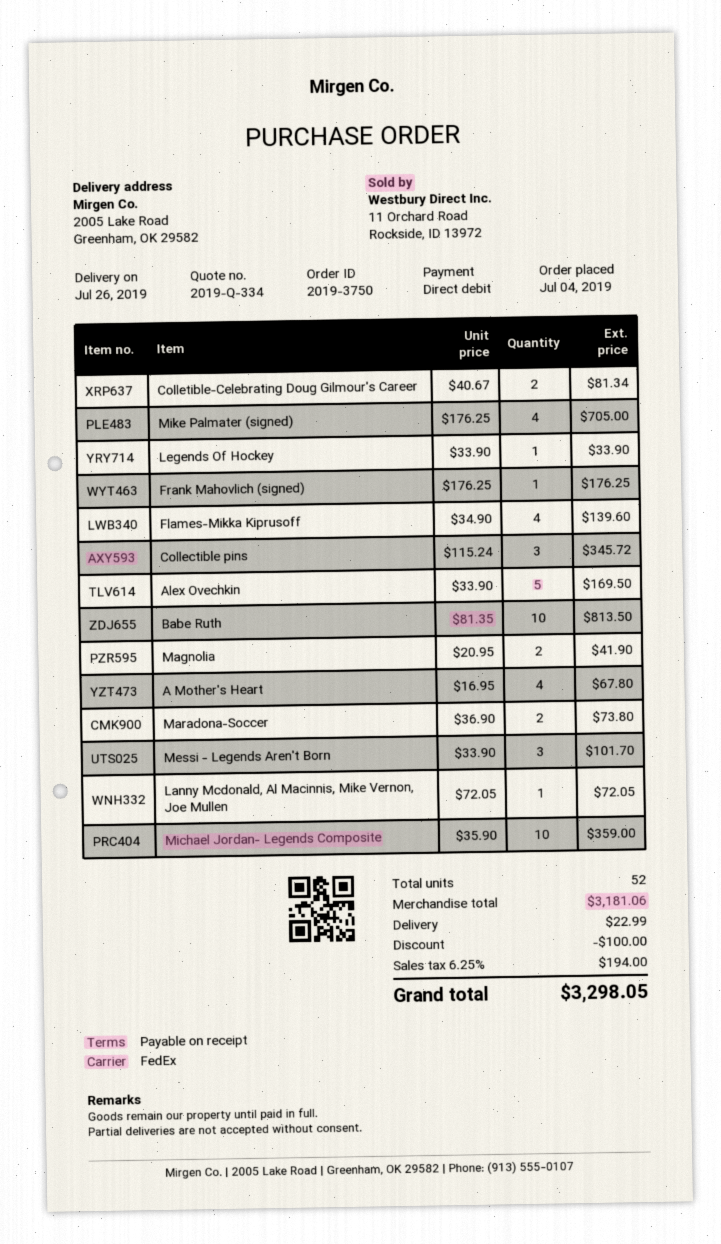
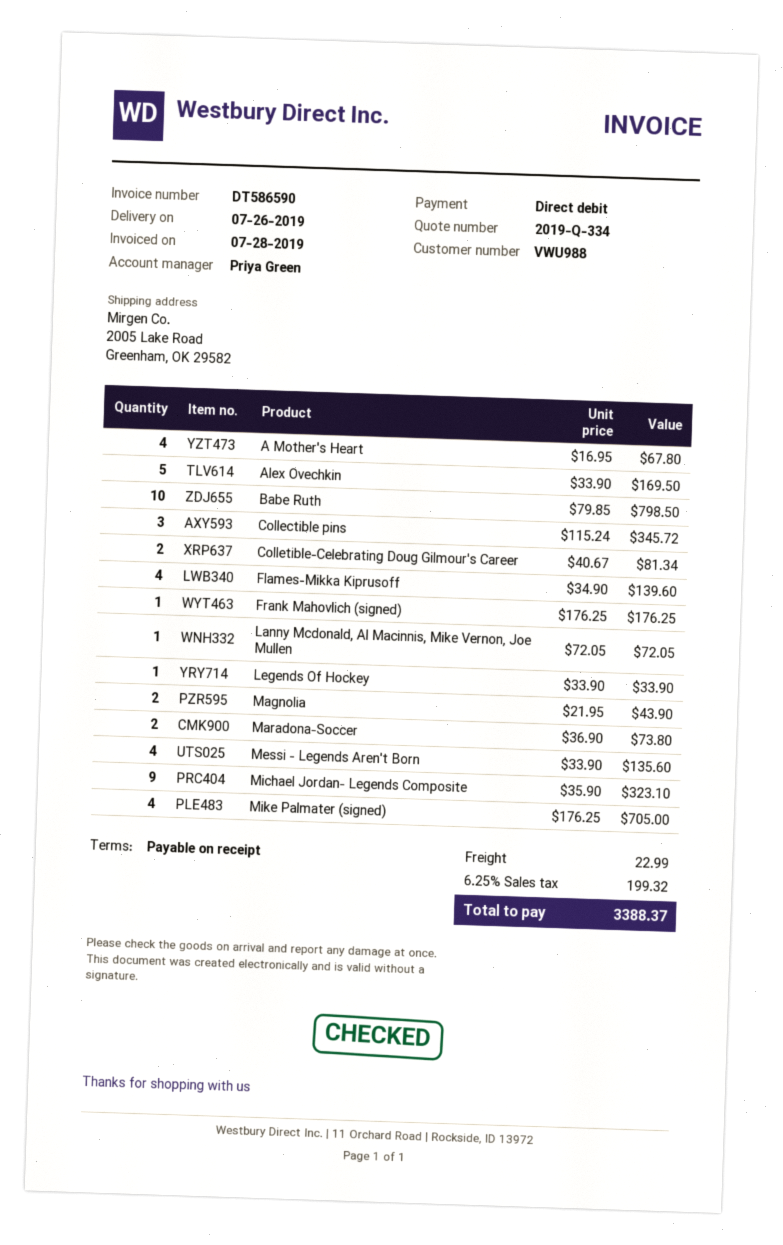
Babe Ruth: 10 x 81.35 = 813.50 -> 10 x 79.85 = 798.50
Magnolia: 2 x 20.95 = 41.90 -> 2 x 21.95 = 43.90
Messi - Legends Aren't Born: 3 x 33.90 = 101.70 -> 4 x 33.90 = 135.60
Michael Jordan- Legends Composite: 10 x 35.90 = 359.00 -> 9 x 35.90 = 323.10
discount: 100.00 -> none
tax: 6.25% = 194.00 -> 6.25% = 199.32
total: 3298.05 -> 3388.37

